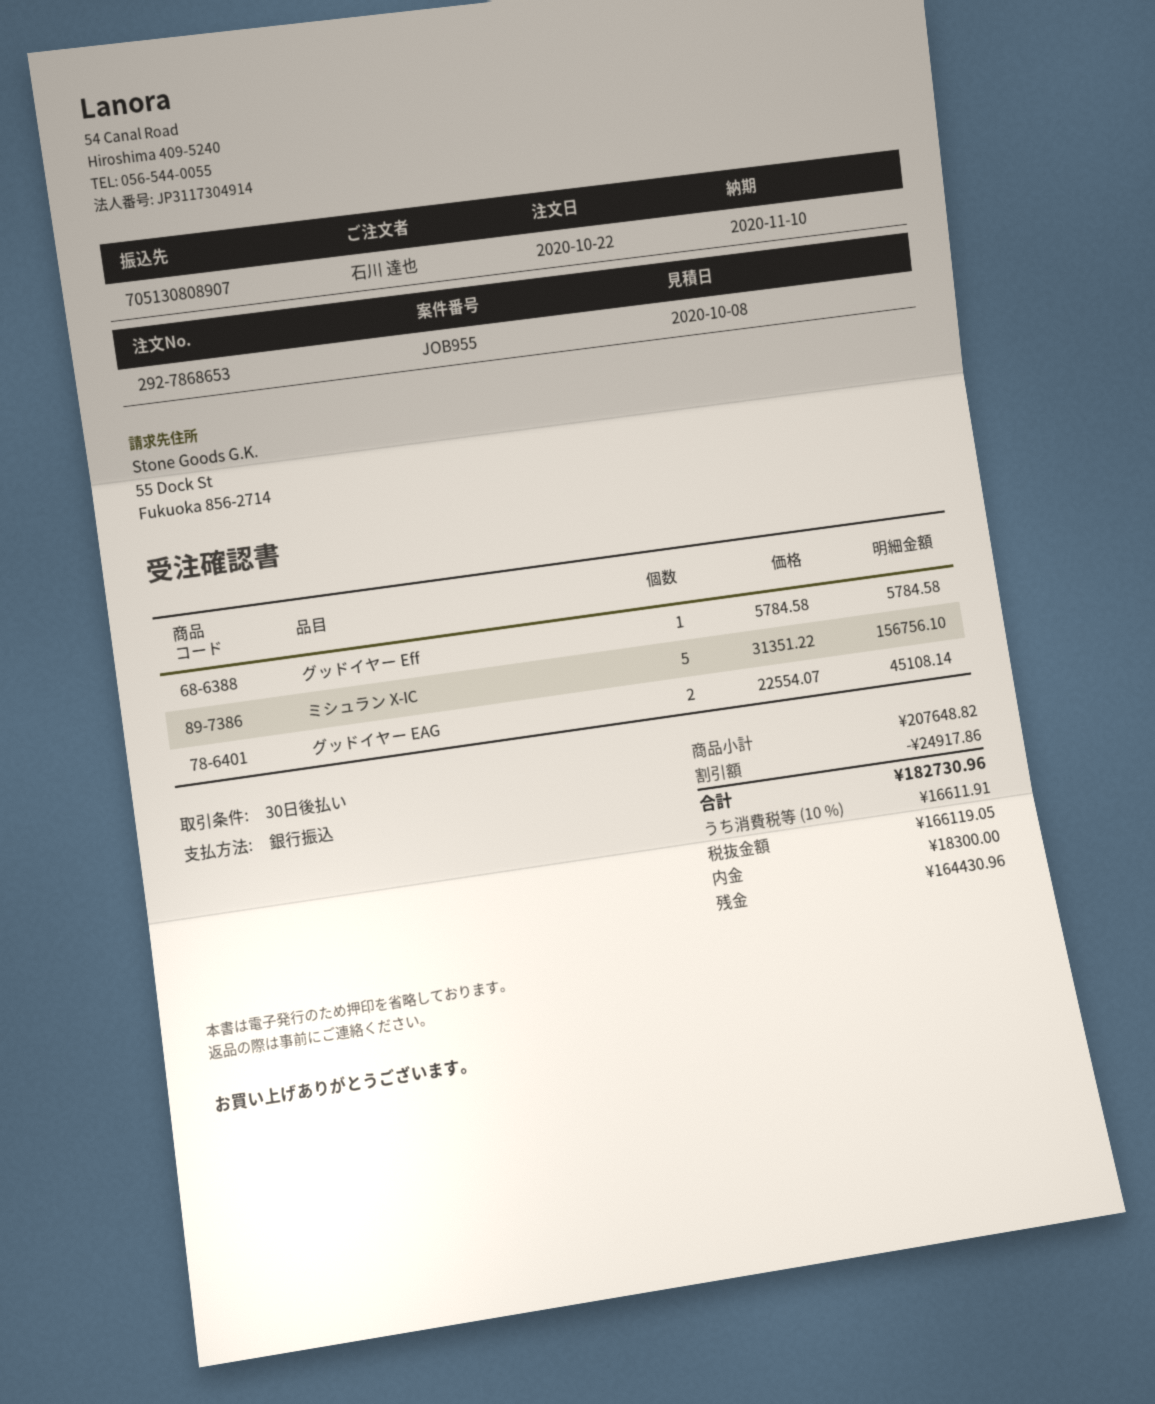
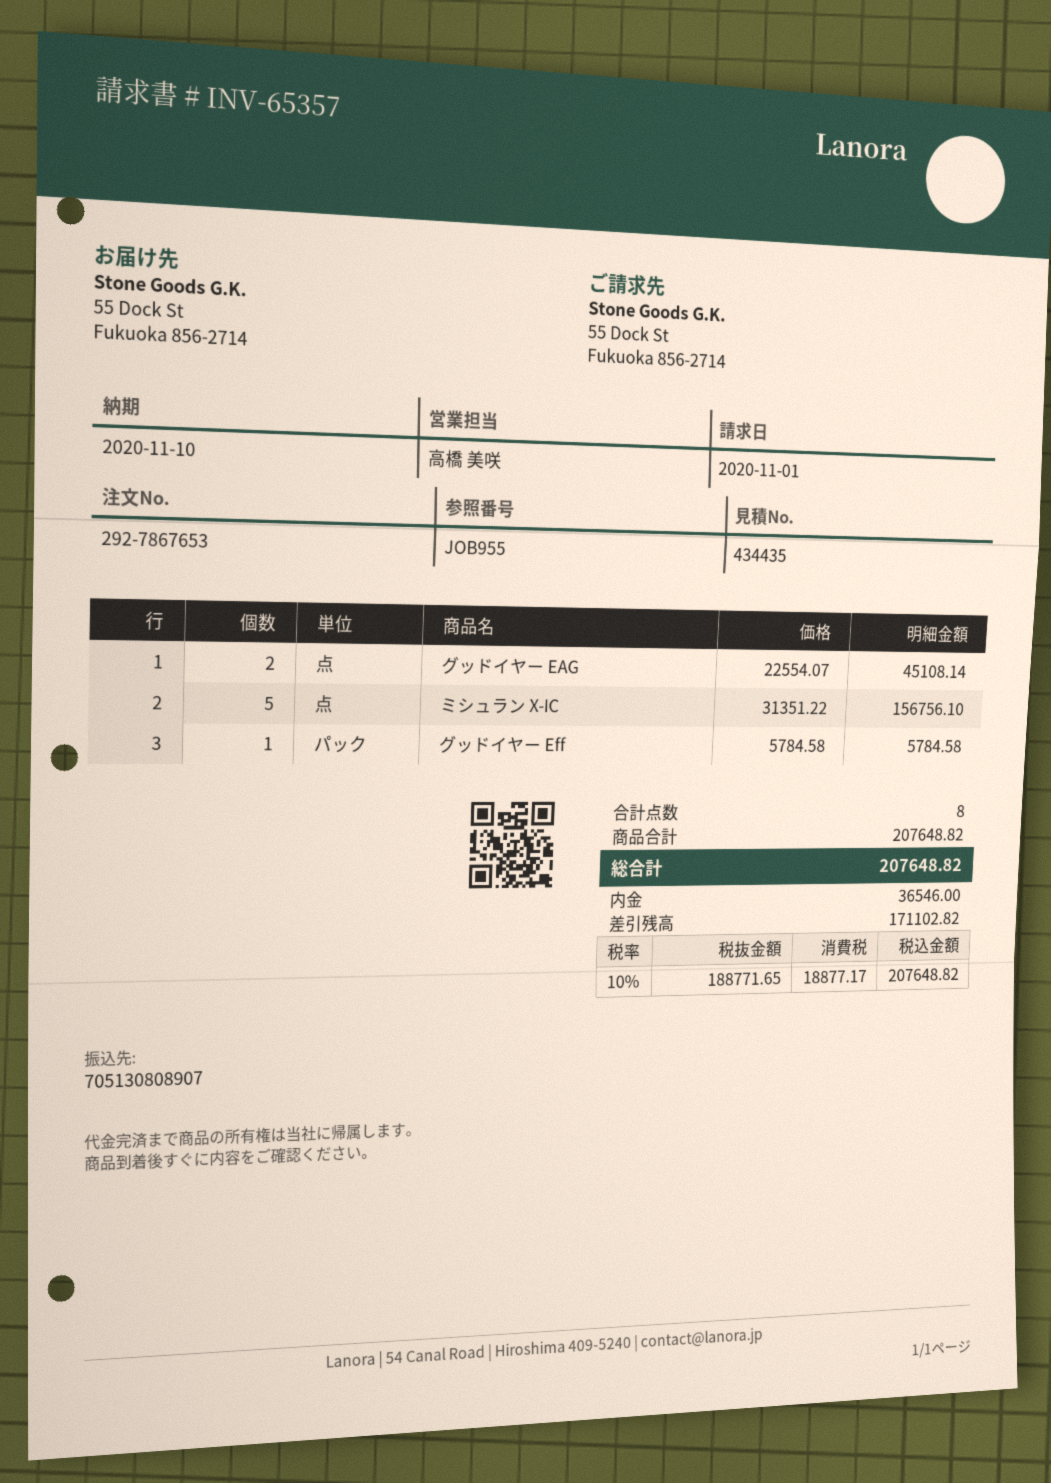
order number: 292-7868653 -> 292-7867653
discount: 24917.86 -> none
net: 166119.05 -> 188771.65
tax: 10% = 16611.91 -> 10% = 18877.17
total: 182730.96 -> 207648.82
deposit: 18300.00 -> 36546.00
balance: 164430.96 -> 171102.82

